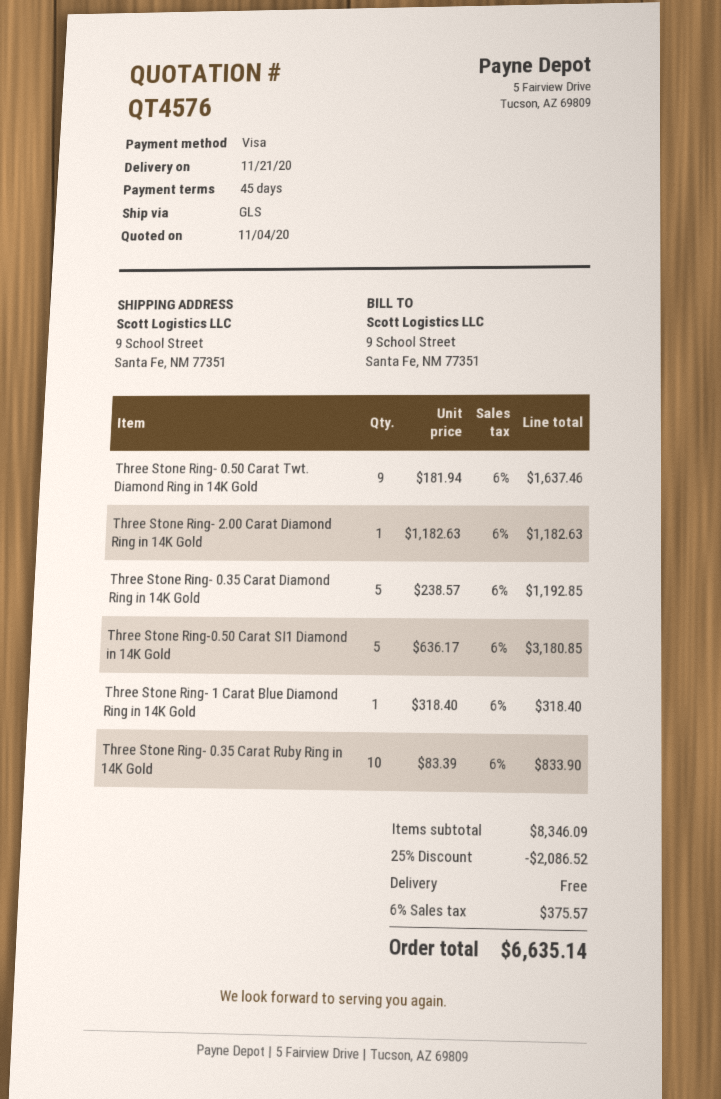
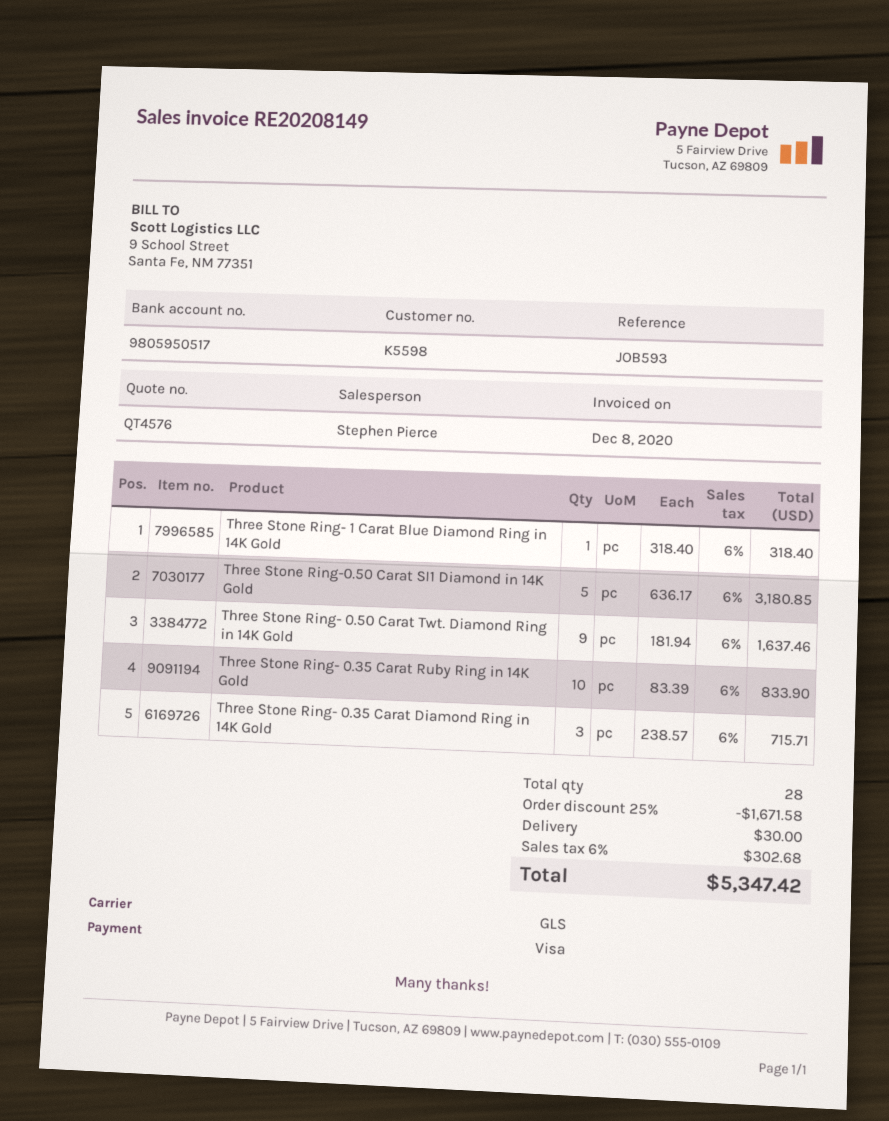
Three Stone Ring- 2.00 Carat Diamond Ring in 14K Gold: 1 x 1182.63 = 1182.63 -> none
Three Stone Ring- 0.35 Carat Diamond Ring in 14K Gold: 5 x 238.57 = 1192.85 -> 3 x 238.57 = 715.71
discount: 25% = 2086.52 -> 25% = 1671.58
shipping: 0.00 -> 30.00
tax: 6% = 375.57 -> 6% = 302.68
total: 6635.14 -> 5347.42

